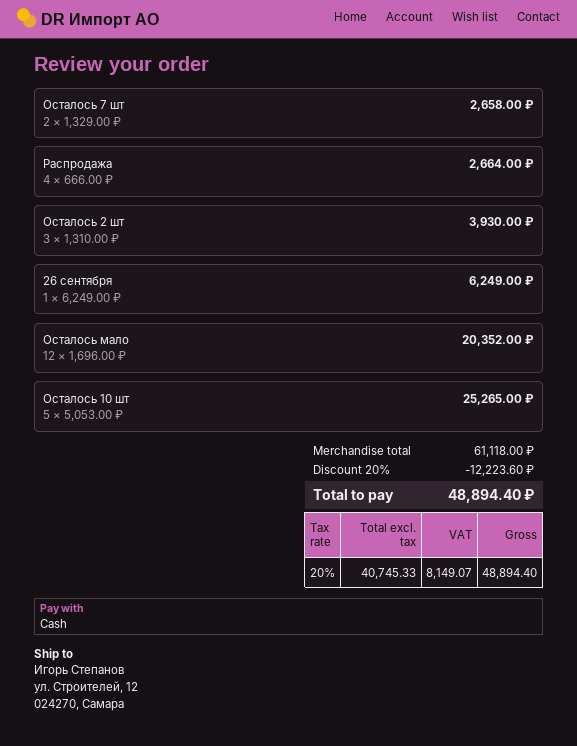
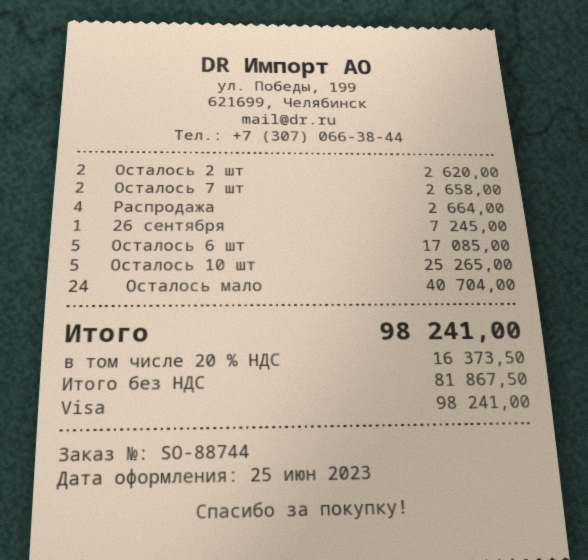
payment method: cash -> Visa
Осталось 2 шт: 3 for 3930.00 -> 2 for 2620.00
26 сентября: 1 for 6249.00 -> 1 for 7245.00
Осталось мало: 12 for 20352.00 -> 24 for 40704.00
Осталось 6 шт: none -> 5 for 17085.00
discount: 20% = 12223.60 -> none
net: 40745.33 -> 81867.50
tax: 20% = 8149.07 -> 20% = 16373.50
total: 48894.40 -> 98241.00

